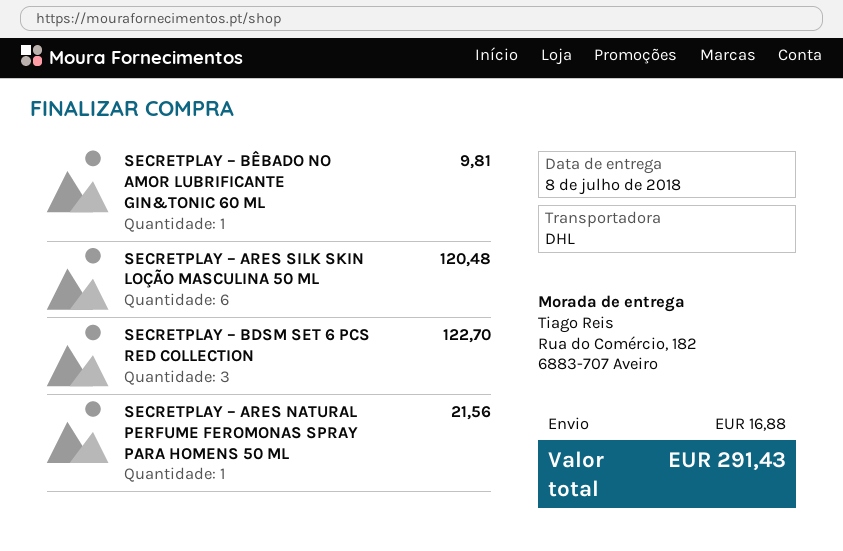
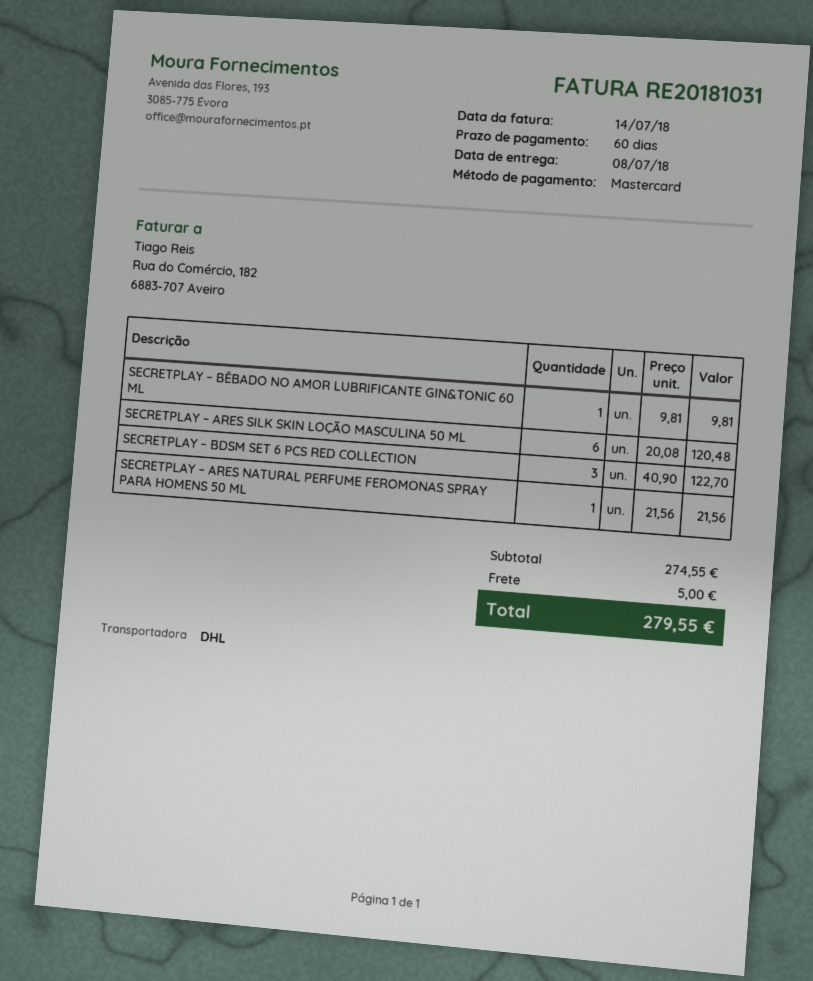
shipping: 16.88 -> 5.00
total: 291.43 -> 279.55

